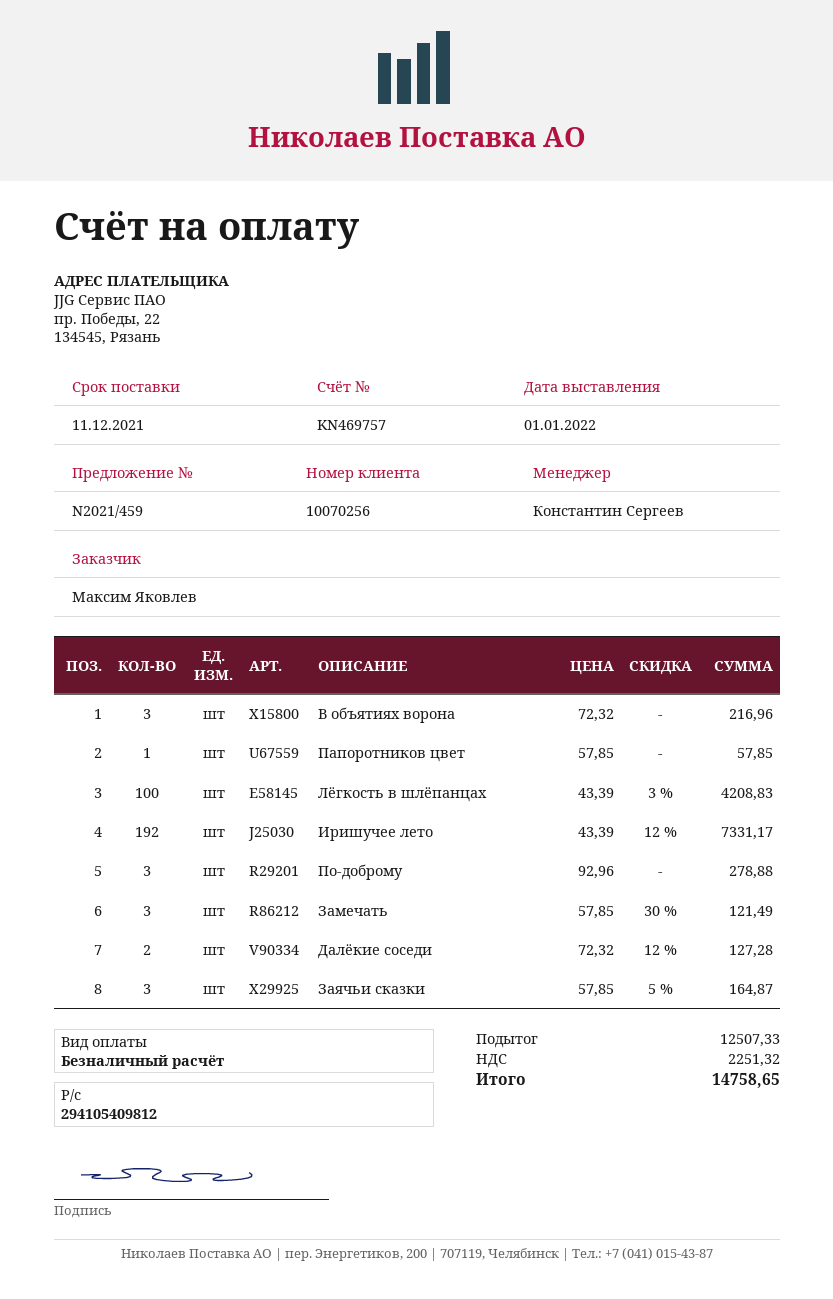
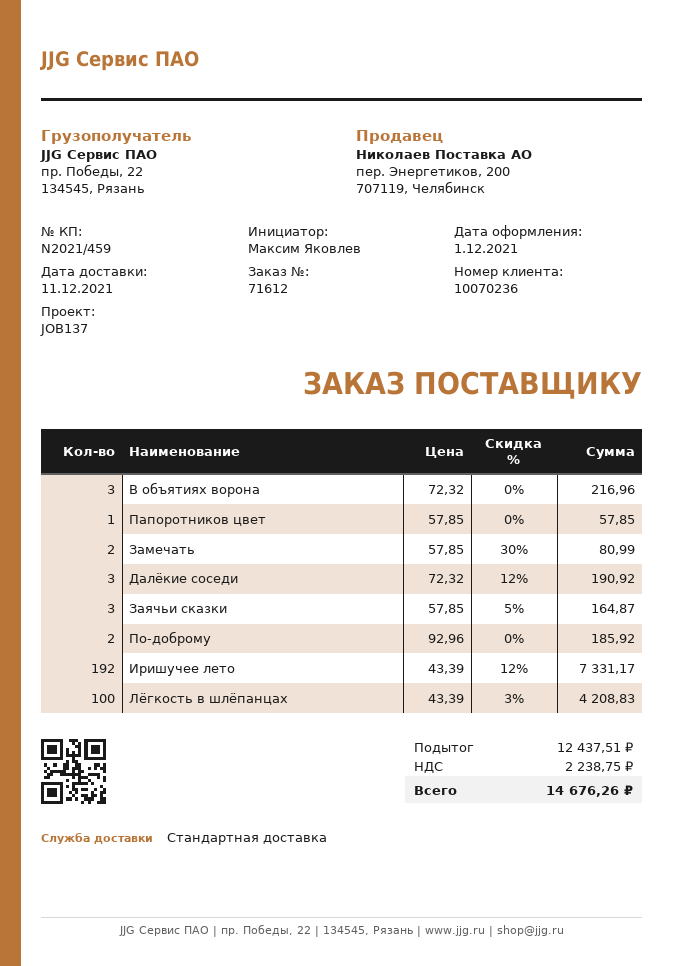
customer number: 10070256 -> 10070236
По-доброму: 3 x 92.96 = 278.88 -> 2 x 92.96 = 185.92
Замечать: 3 x 57.85 - 30% = 121.49 -> 2 x 57.85 - 30% = 80.99
Далёкие соседи: 2 x 72.32 - 12% = 127.28 -> 3 x 72.32 - 12% = 190.92
subtotal: 12507.33 -> 12437.51
tax: 2251.32 -> 2238.75
total: 14758.65 -> 14676.26

